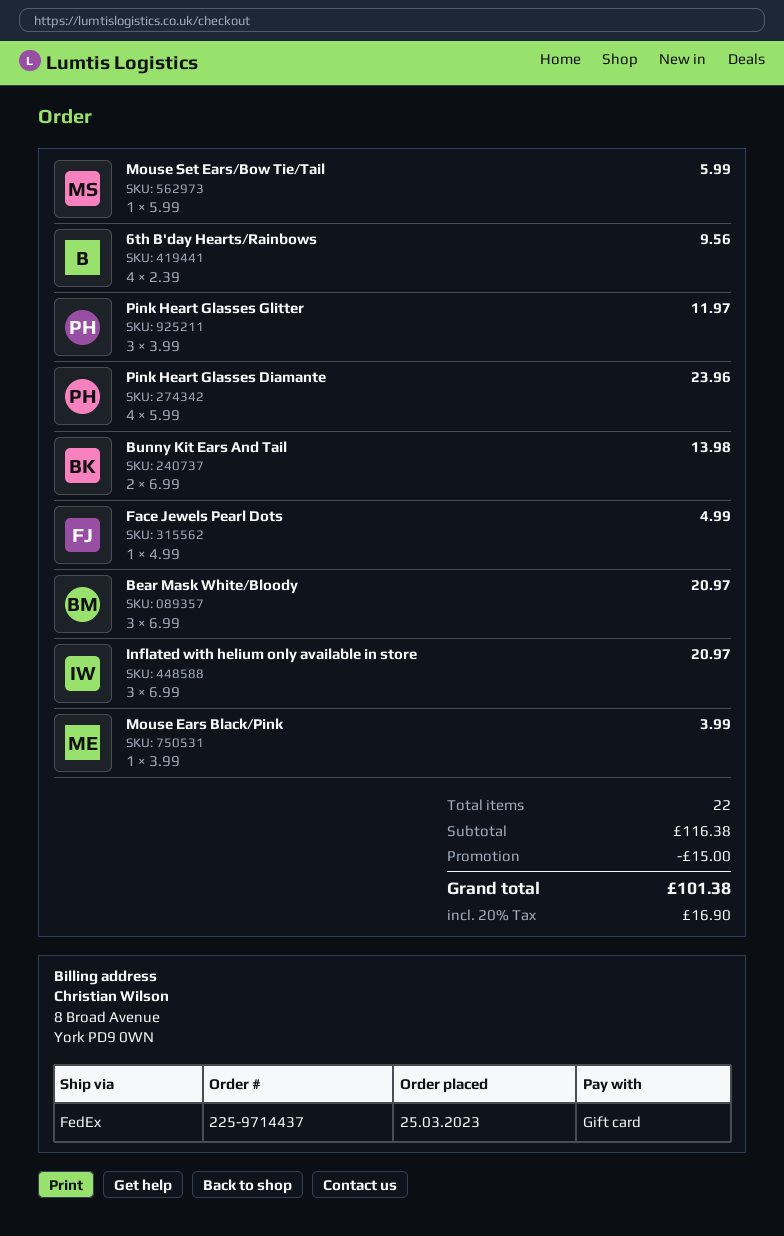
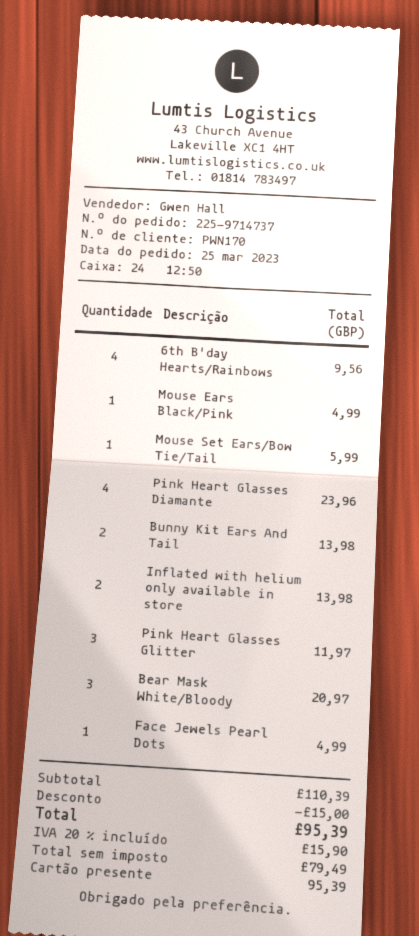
order number: 225-9714437 -> 225-9714737
Inflated with helium only available in store: 3 for 20.97 -> 2 for 13.98
Mouse Ears Black/Pink: 1 for 3.99 -> 1 for 4.99
subtotal: 116.38 -> 110.39
tax: 20% = 16.90 -> 20% = 15.90
total: 101.38 -> 95.39

